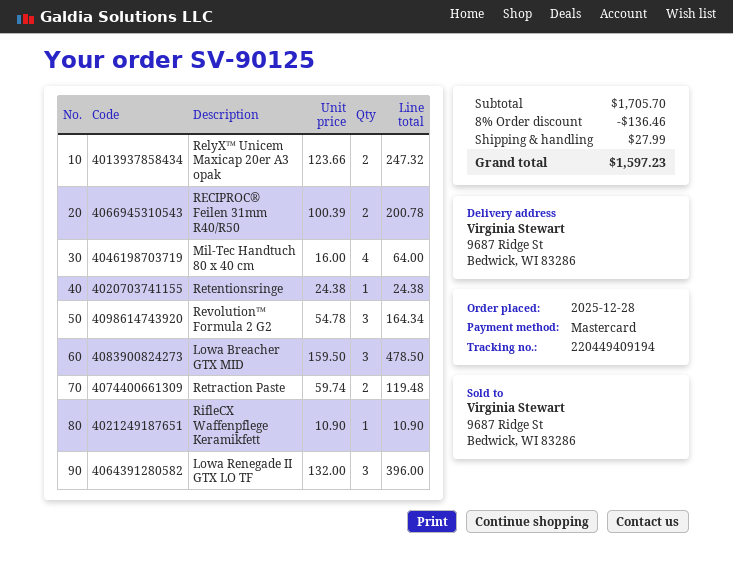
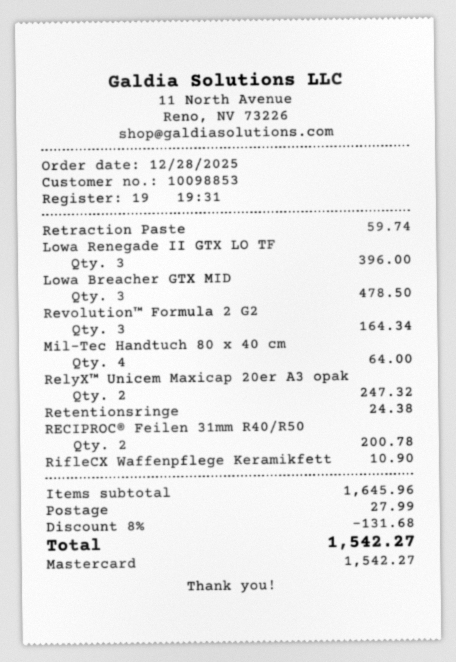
Retraction Paste: 2 for 119.48 -> 1 for 59.74
subtotal: 1705.70 -> 1645.96
discount: 8% = 136.46 -> 8% = 131.68
total: 1597.23 -> 1542.27

